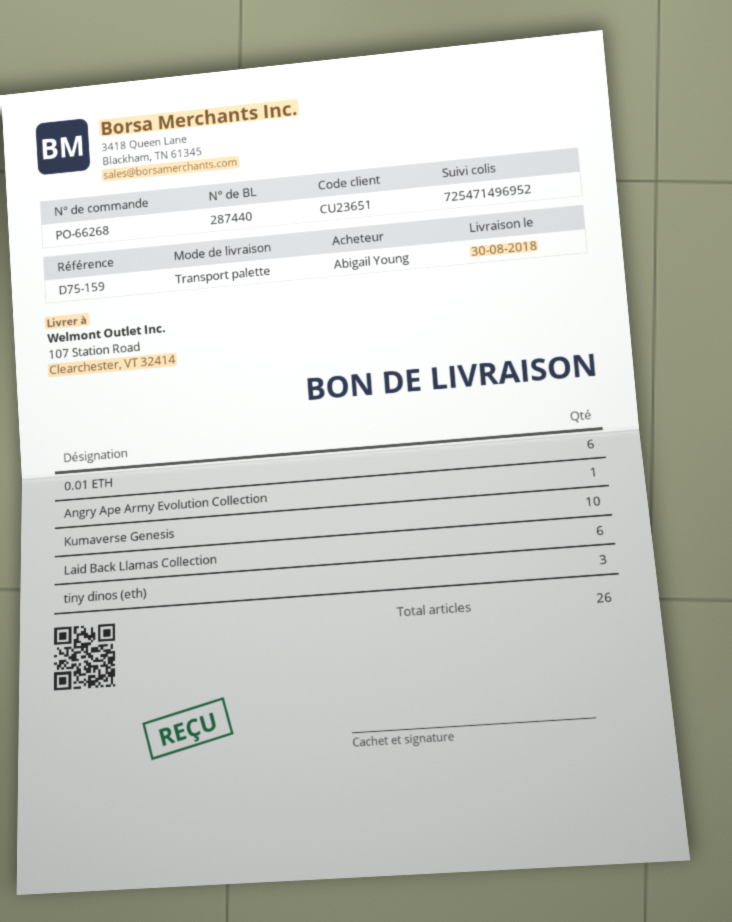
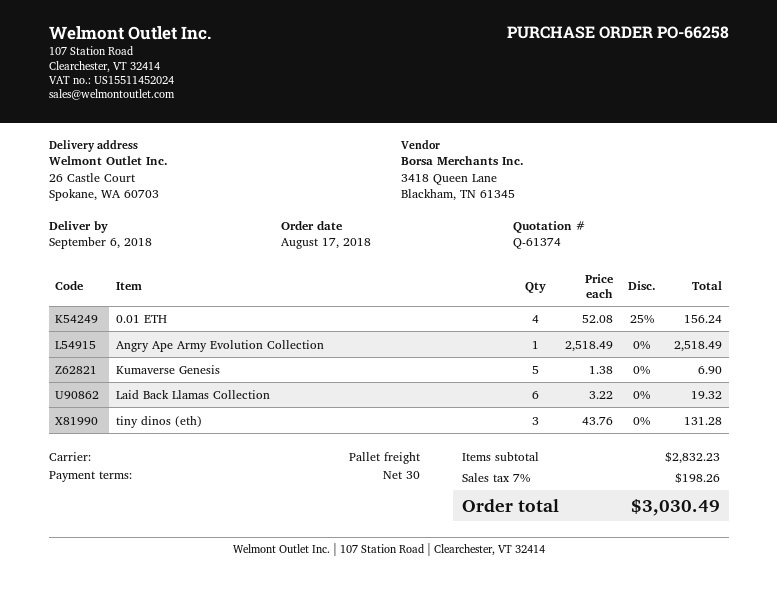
order number: PO-66268 -> PO-66258
delivery date: 2018-08-30 -> 2018-09-06
ship to: 107 Station Road, Clearchester, VT 32414 -> 26 Castle Court, Spokane, WA 60703
0.01 ETH: 6 -> 4
Kumaverse Genesis: 10 -> 5

